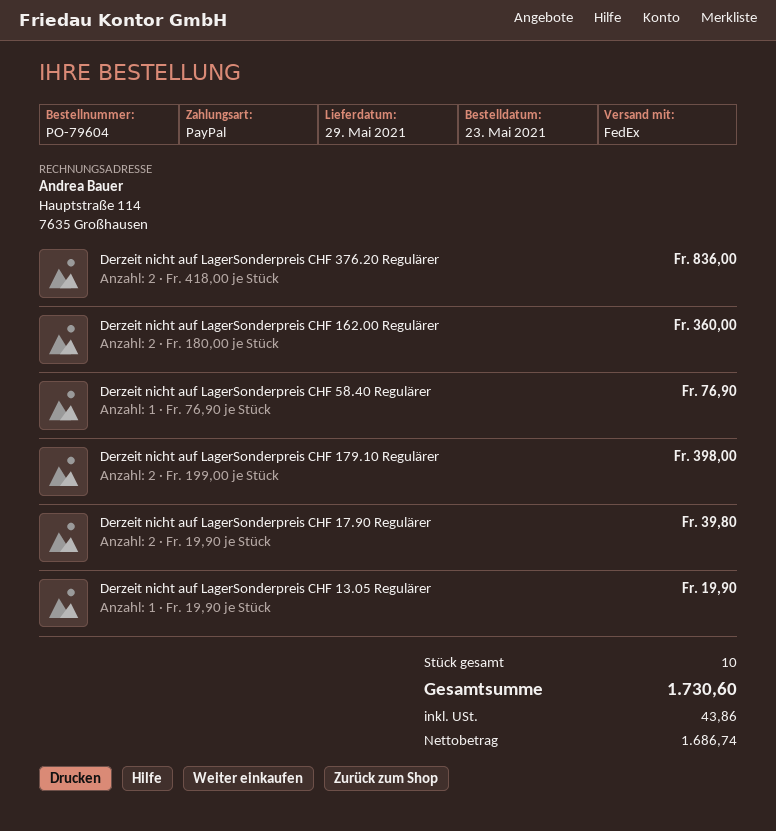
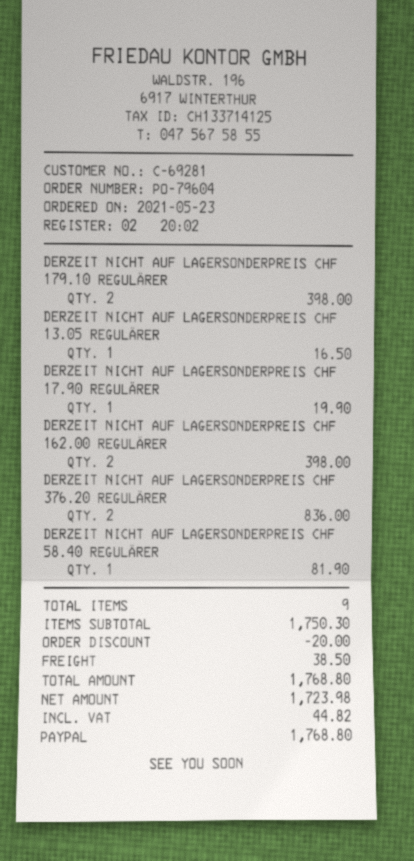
Derzeit nicht auf LagerSonderpreis CHF 162.00 Regulärer: 2 for 360.00 -> 2 for 398.00
Derzeit nicht auf LagerSonderpreis CHF 58.40 Regulärer: 1 for 76.90 -> 1 for 81.90
Derzeit nicht auf LagerSonderpreis CHF 17.90 Regulärer: 2 for 39.80 -> 1 for 19.90
Derzeit nicht auf LagerSonderpreis CHF 13.05 Regulärer: 1 for 19.90 -> 1 for 16.50
total quantity: 10 -> 9
discount: none -> 20.00
shipping: none -> 38.50
net: 1686.74 -> 1723.98
tax: 43.86 -> 44.82
total: 1730.60 -> 1768.80

